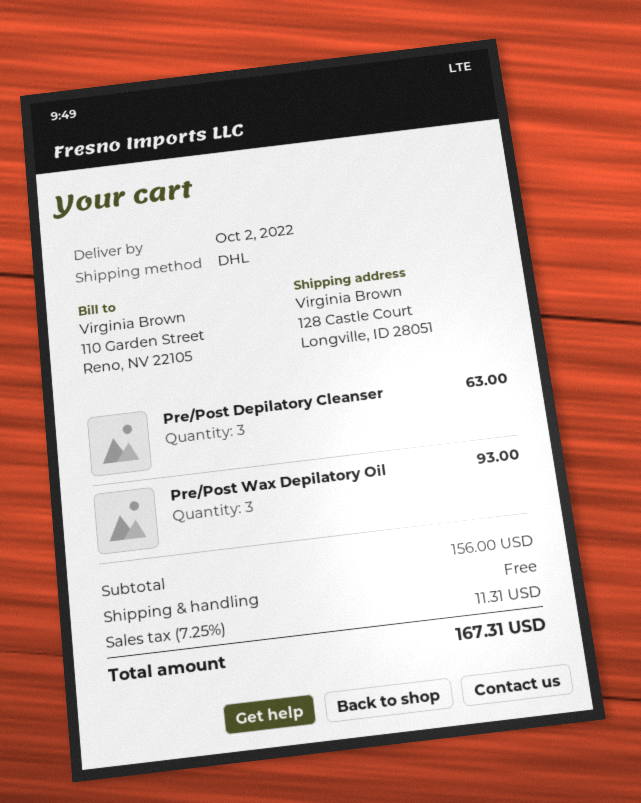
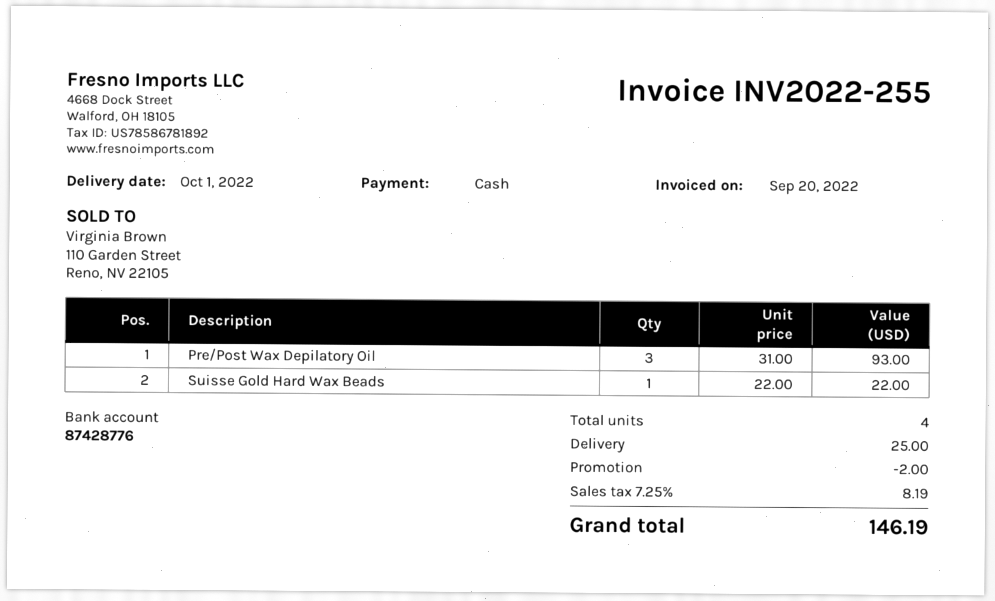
delivery date: 2022-10-02 -> 2022-10-01
Pre/Post Depilatory Cleanser: 3 for 63.00 -> none
Suisse Gold Hard Wax Beads: none -> 1 for 22.00
discount: none -> 2.00
shipping: 0.00 -> 25.00
tax: 7.25% = 11.31 -> 7.25% = 8.19
total: 167.31 -> 146.19

